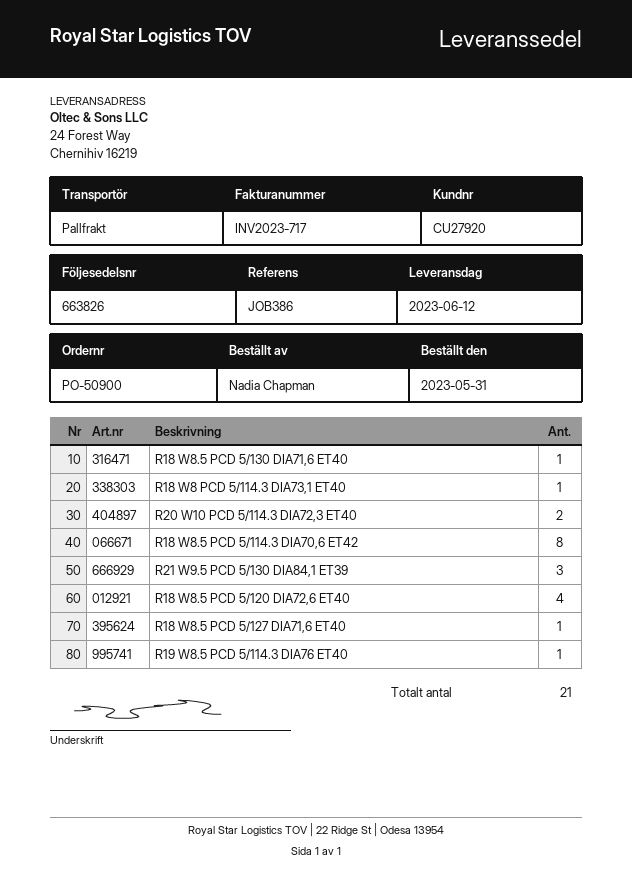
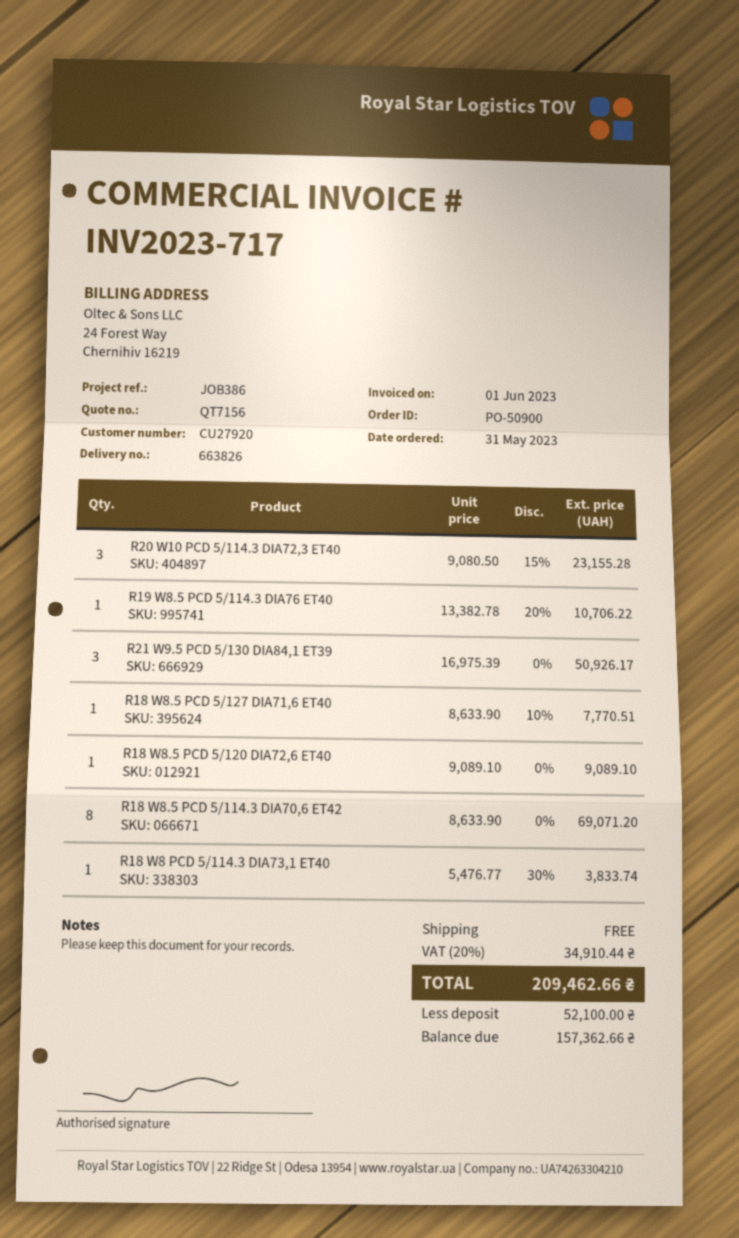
R18 W8.5 PCD 5/130 DIA71,6 ET40: 1 -> none
R20 W10 PCD 5/114.3 DIA72,3 ET40: 2 -> 3
R18 W8.5 PCD 5/120 DIA72,6 ET40: 4 -> 1

